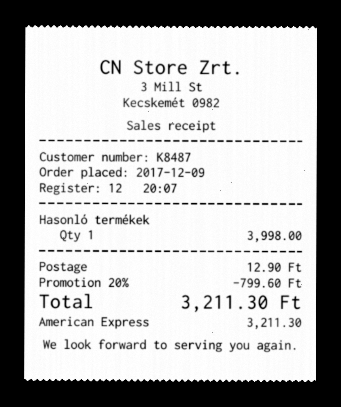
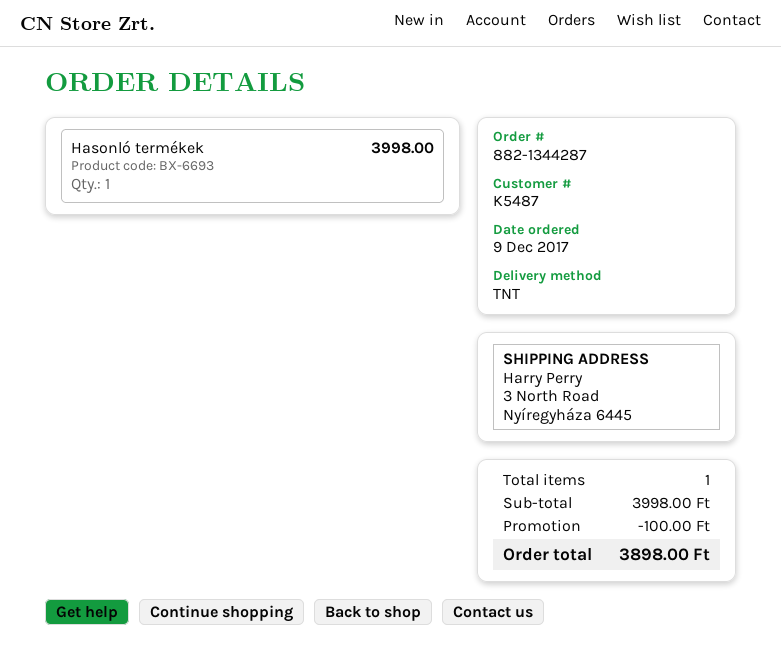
customer number: K8487 -> K5487
discount: 799.60 -> 100.00
shipping: 12.90 -> none
total: 3211.30 -> 3898.00

